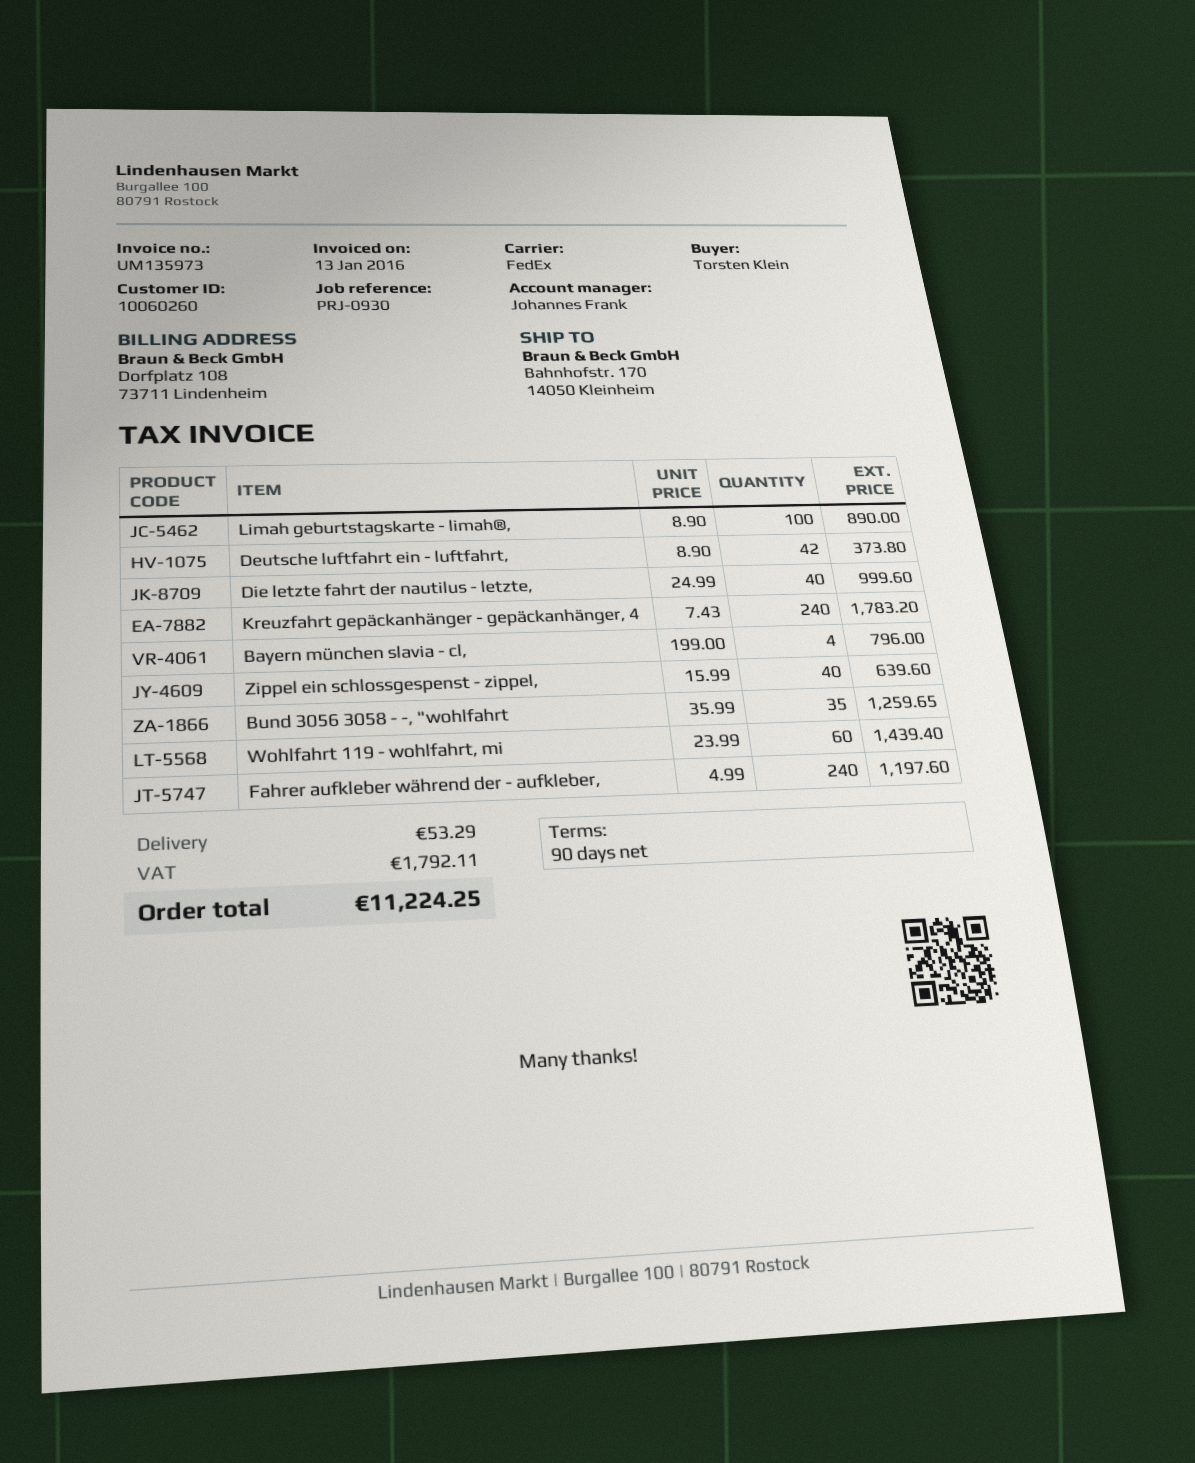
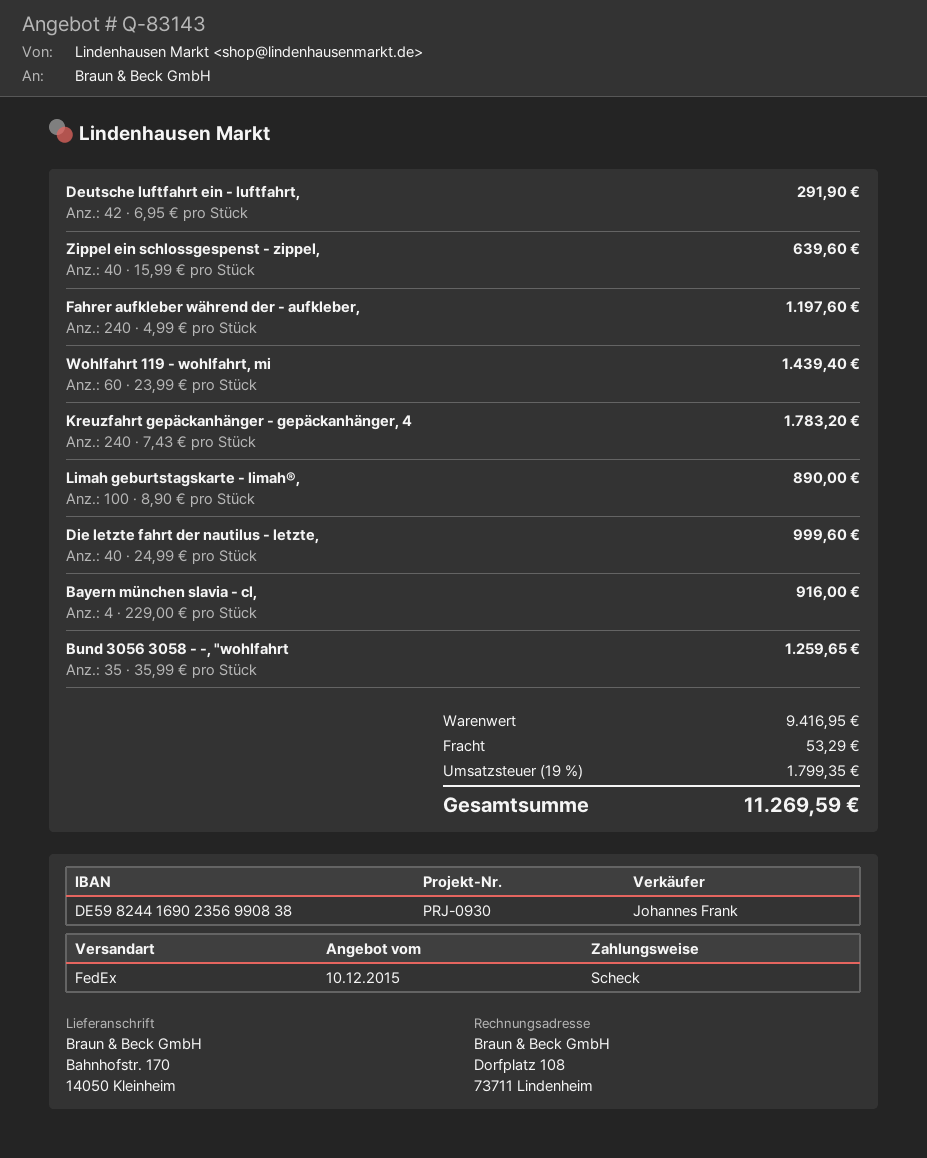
Deutsche luftfahrt ein - luftfahrt,: 42 x 8.90 = 373.80 -> 42 x 6.95 = 291.90
Bayern münchen slavia - cl,: 4 x 199.00 = 796.00 -> 4 x 229.00 = 916.00
tax: 1792.11 -> 1799.35
total: 11224.25 -> 11269.59

